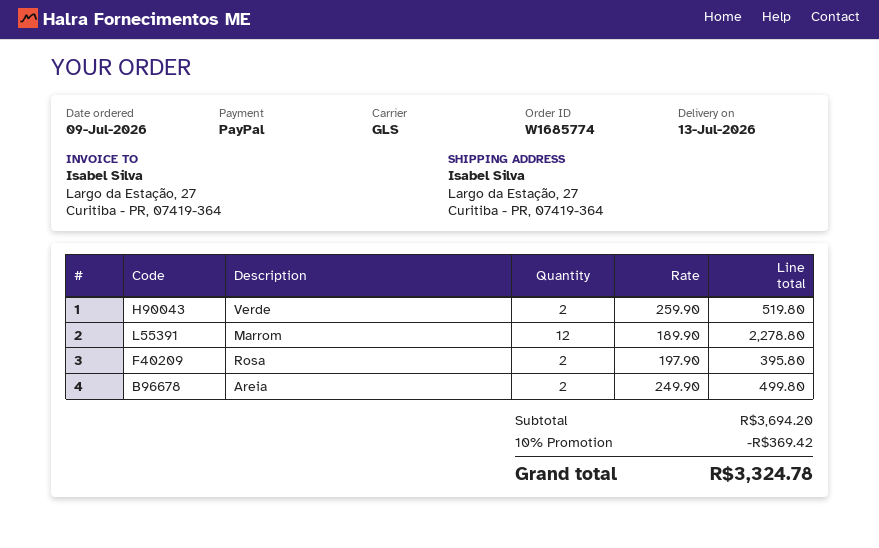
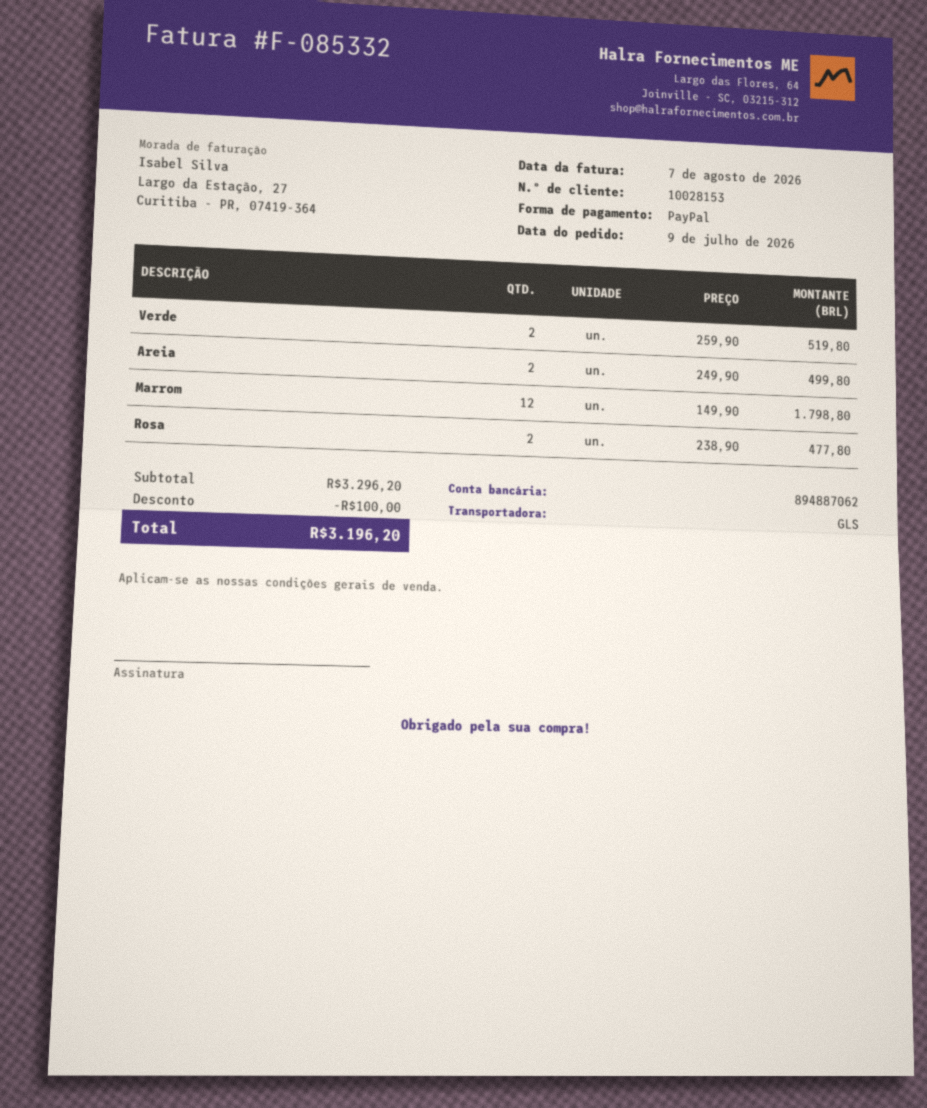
Marrom: 12 x 189.90 = 2278.80 -> 12 x 149.90 = 1798.80
Rosa: 2 x 197.90 = 395.80 -> 2 x 238.90 = 477.80
subtotal: 3694.20 -> 3296.20
discount: 369.42 -> 100.00
total: 3324.78 -> 3196.20

